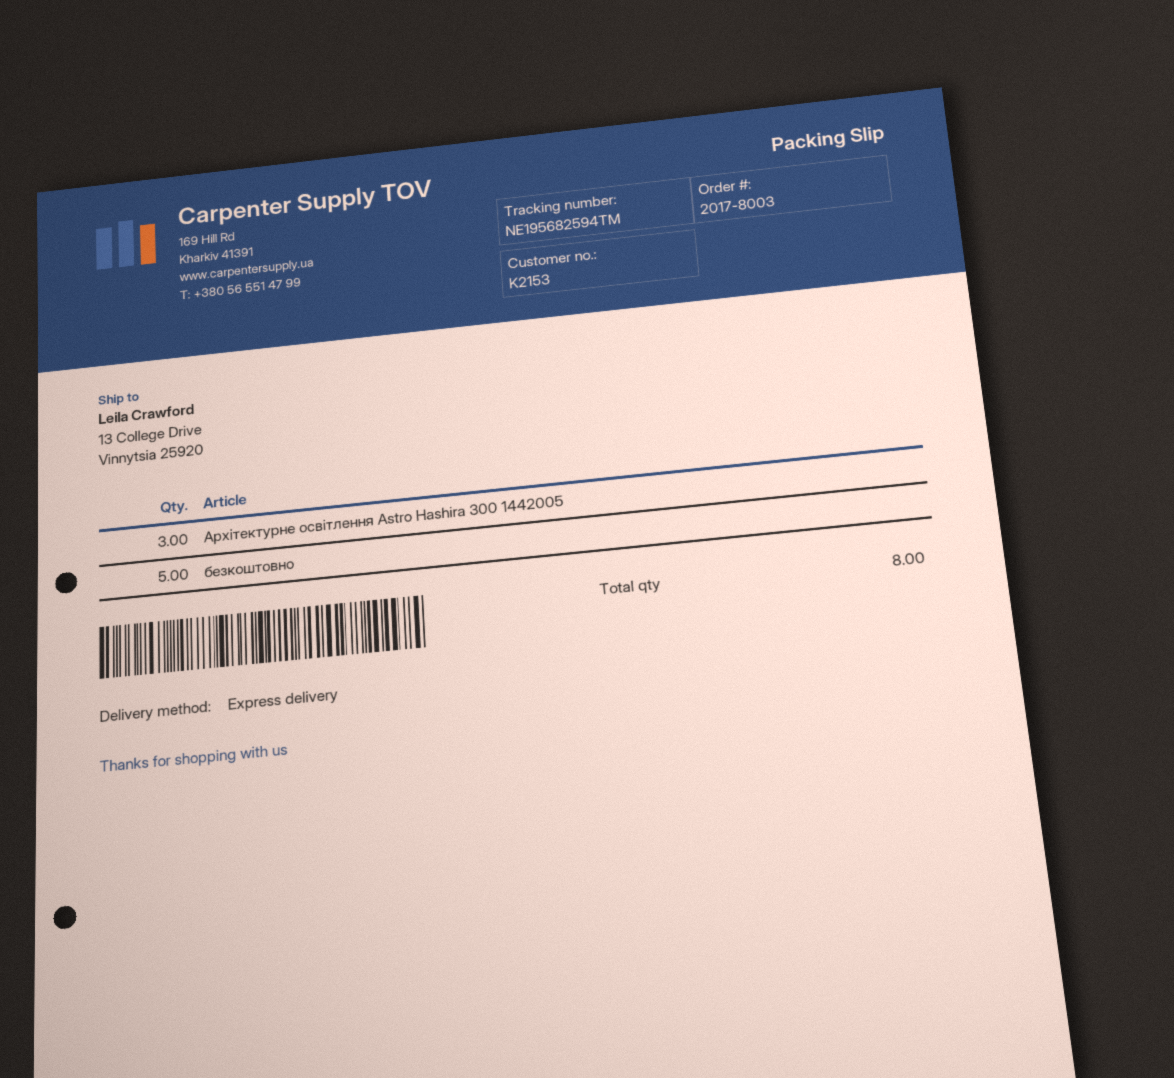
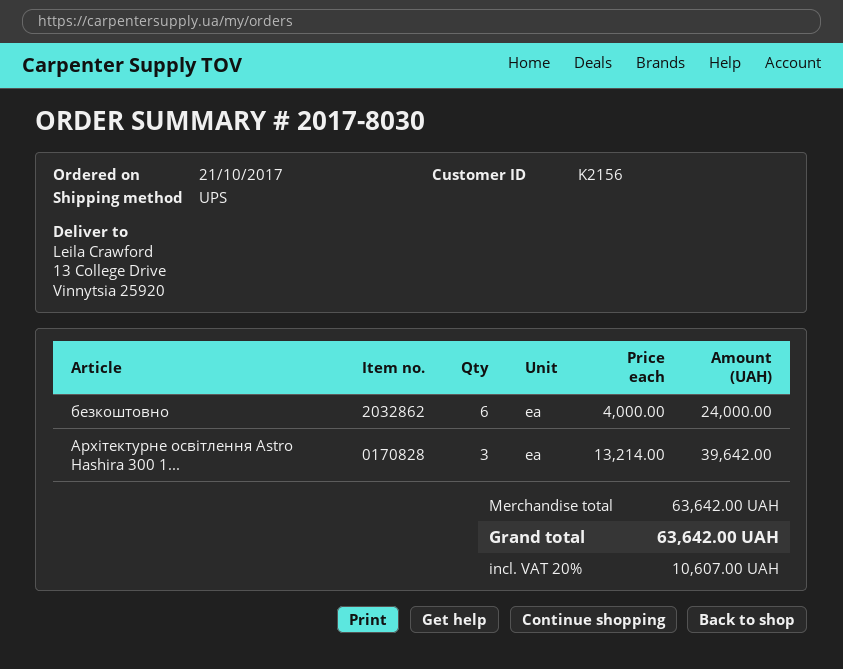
order number: 2017-8003 -> 2017-8030
customer number: K2153 -> K2156
shipping method: express -> UPS
безкоштовно: 5 -> 6

